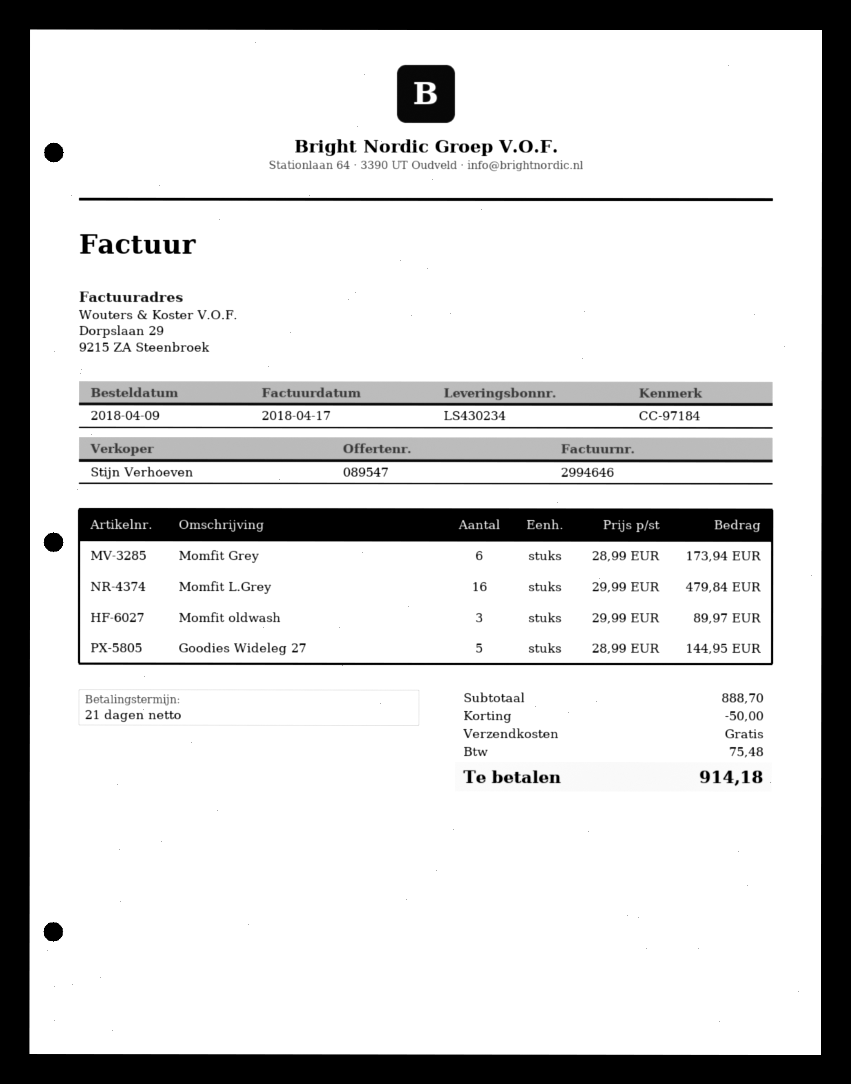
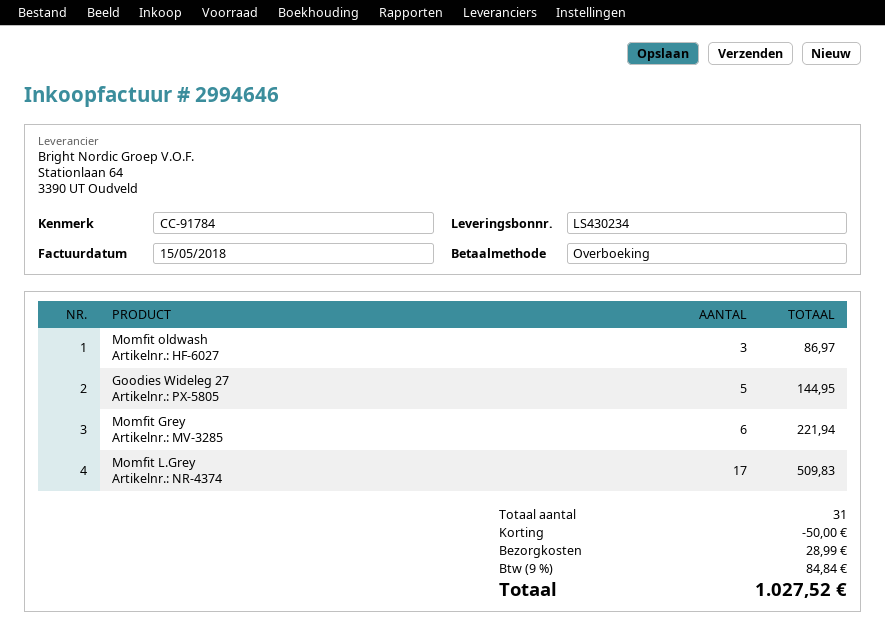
invoice date: 2018-04-17 -> 2018-05-15
reference: CC-97184 -> CC-91784
Momfit Grey: 6 for 173.94 -> 6 for 221.94
Momfit L.Grey: 16 for 479.84 -> 17 for 509.83
Momfit oldwash: 3 for 89.97 -> 3 for 86.97
shipping: 0.00 -> 28.99
tax: 75.48 -> 84.84
total: 914.18 -> 1027.52

